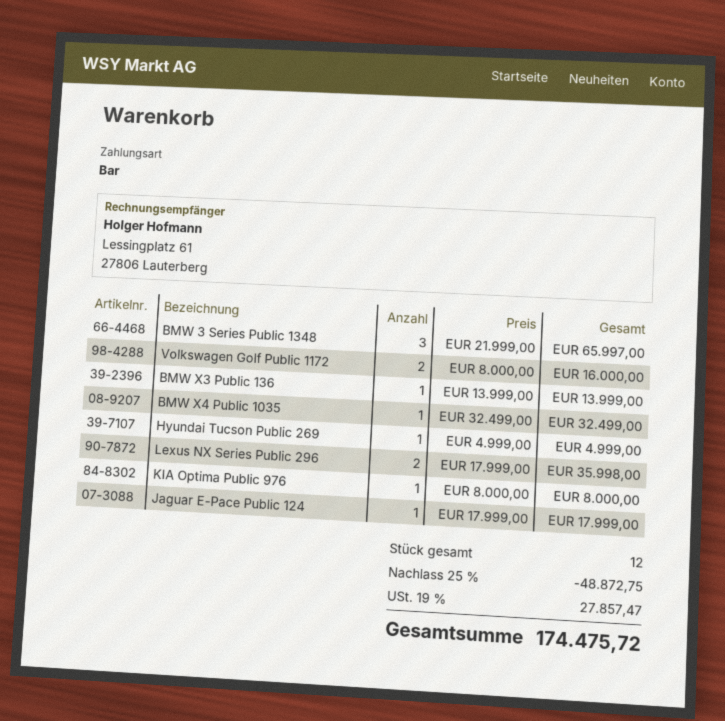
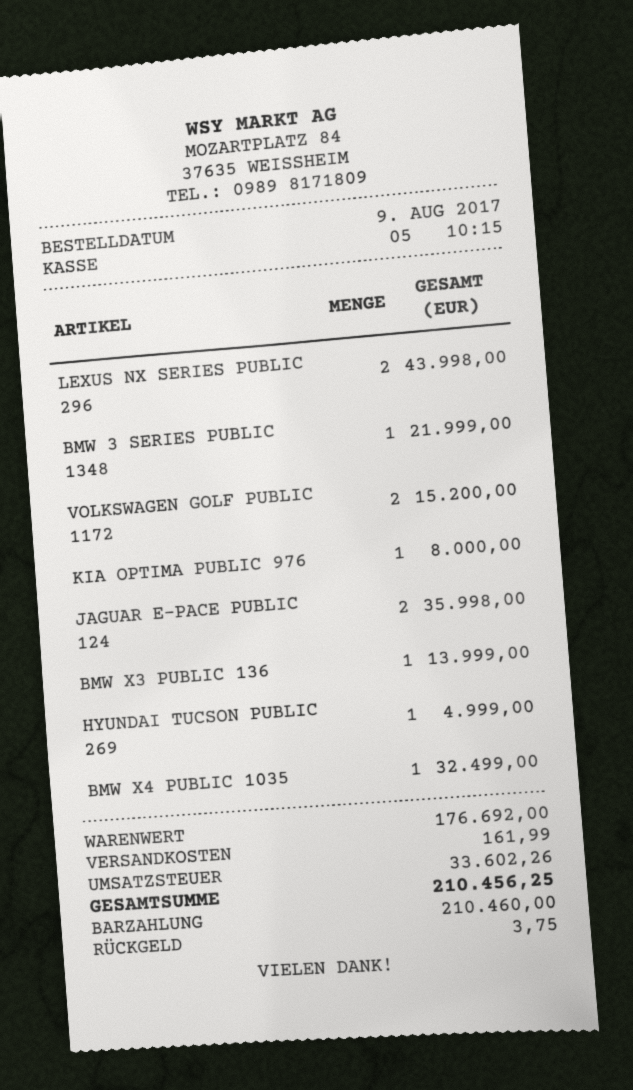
BMW 3 Series Public 1348: 3 for 65997.00 -> 1 for 21999.00
Volkswagen Golf Public 1172: 2 for 16000.00 -> 2 for 15200.00
Lexus NX Series Public 296: 2 for 35998.00 -> 2 for 43998.00
Jaguar E-Pace Public 124: 1 for 17999.00 -> 2 for 35998.00
discount: 25% = 48872.75 -> none
shipping: none -> 161.99
tax: 27857.47 -> 33602.26
total: 174475.72 -> 210456.25

